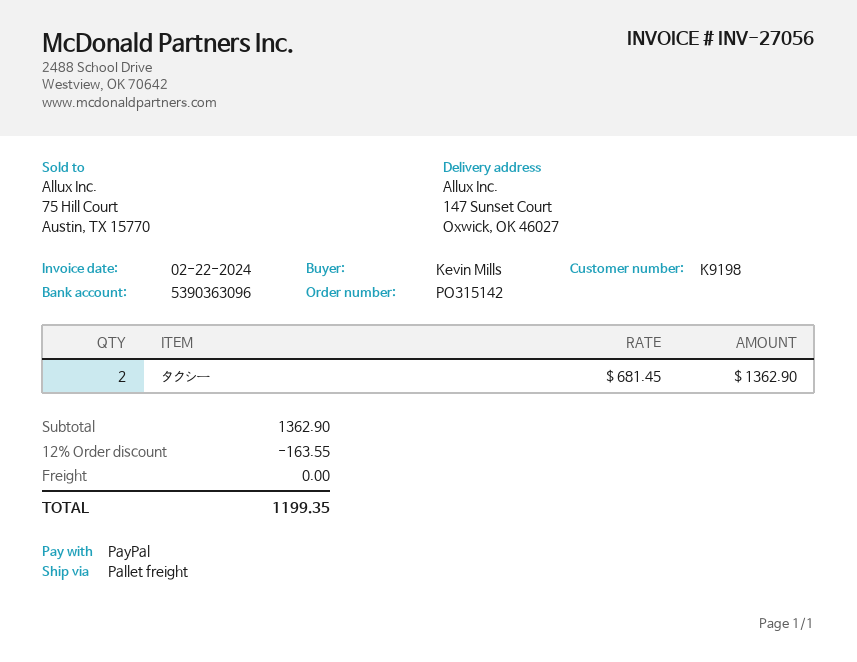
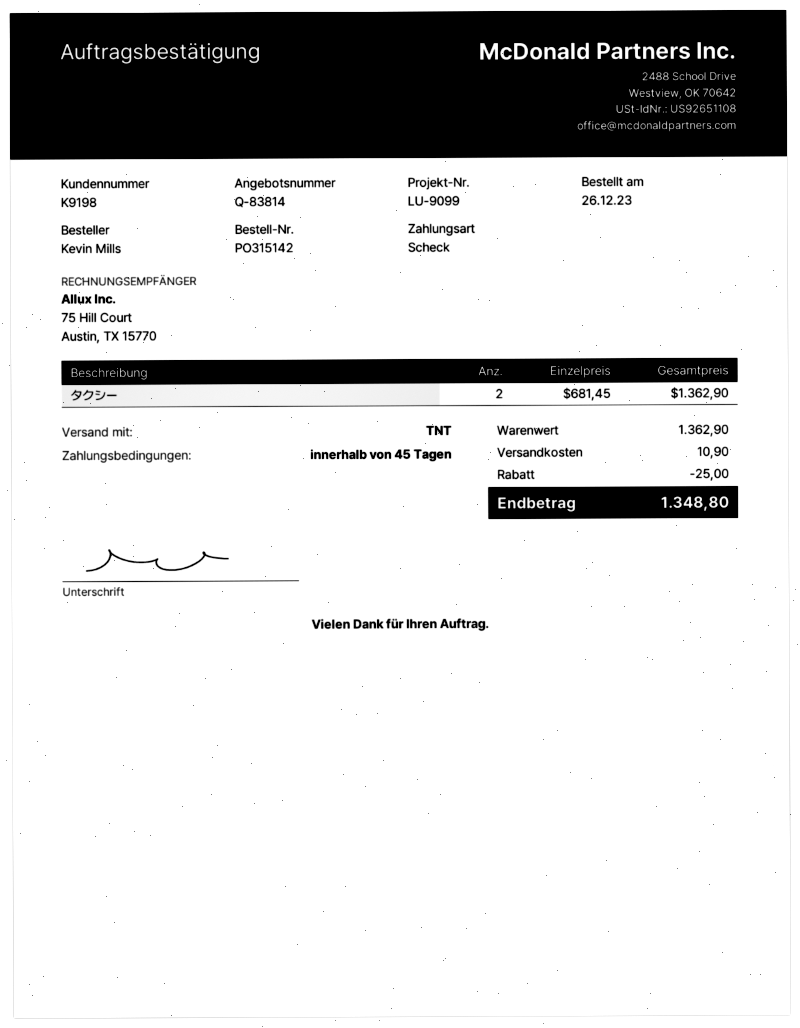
payment method: PayPal -> cheque
shipping method: pallet freight -> TNT
discount: 163.55 -> 25.00
shipping: 0.00 -> 10.90
total: 1199.35 -> 1348.80

